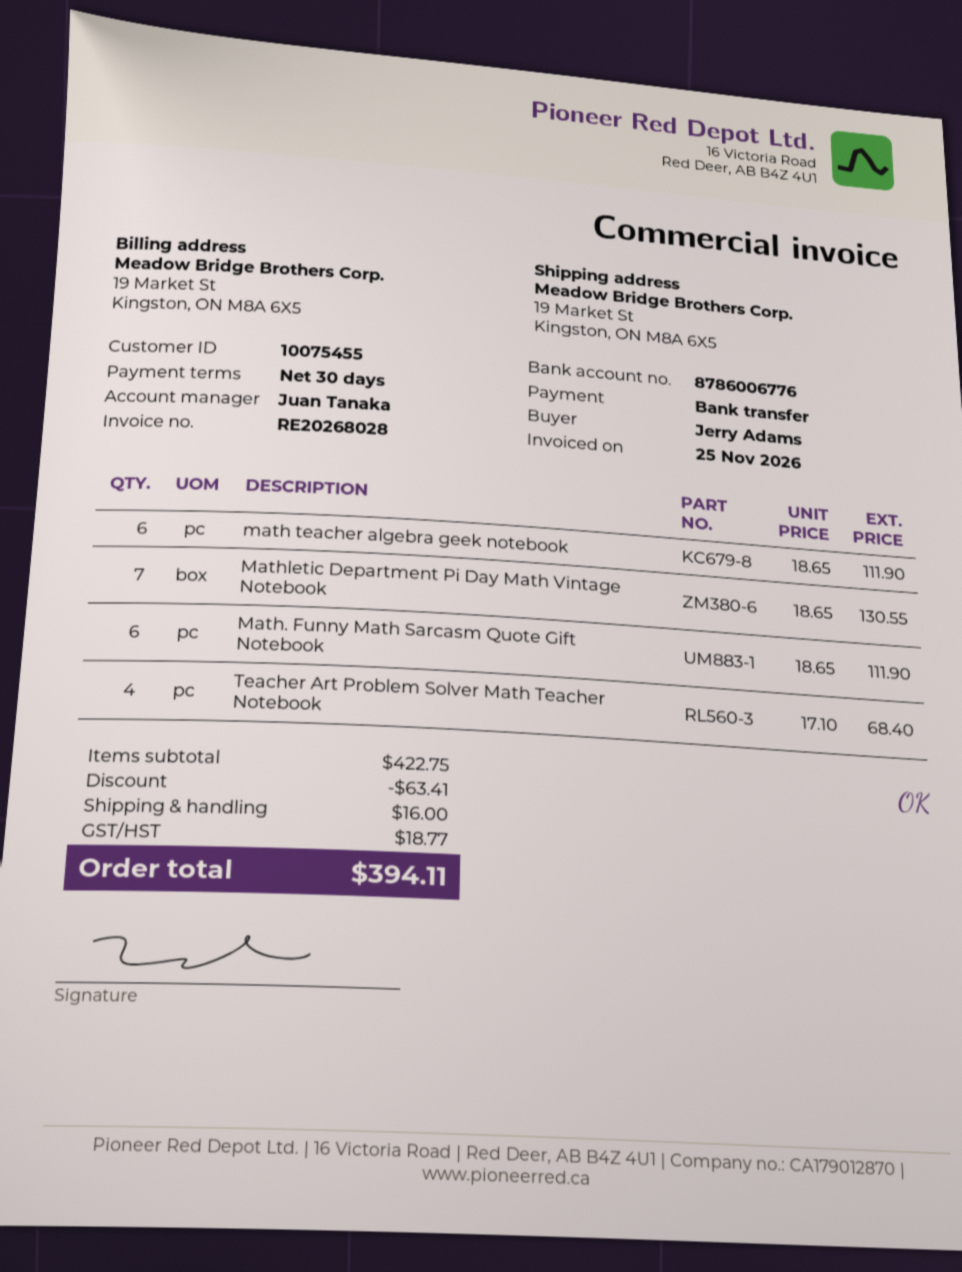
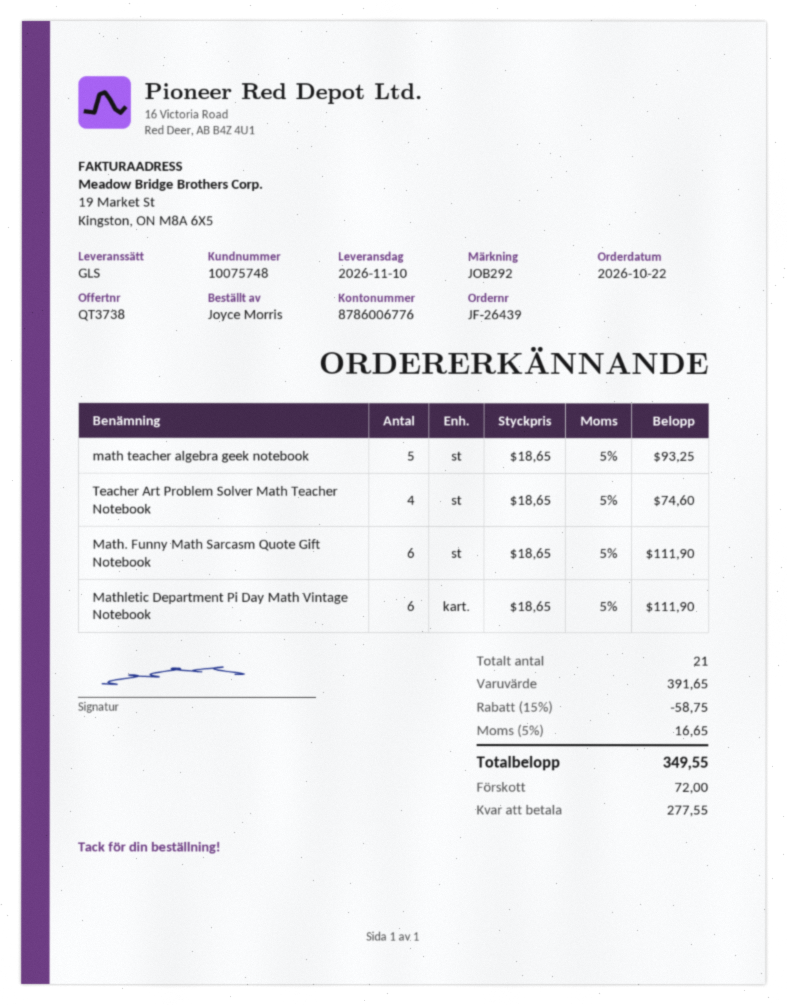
customer number: 10075455 -> 10075748
ordered by: Jerry Adams -> Joyce Morris
math teacher algebra geek notebook: 6 x 18.65 = 111.90 -> 5 x 18.65 = 93.25
Mathletic Department Pi Day Math Vintage Notebook: 7 x 18.65 = 130.55 -> 6 x 18.65 = 111.90
Teacher Art Problem Solver Math Teacher Notebook: 4 x 17.10 = 68.40 -> 4 x 18.65 = 74.60
subtotal: 422.75 -> 391.65
discount: 63.41 -> 58.75
shipping: 16.00 -> none
tax: 18.77 -> 16.65
total: 394.11 -> 349.55

